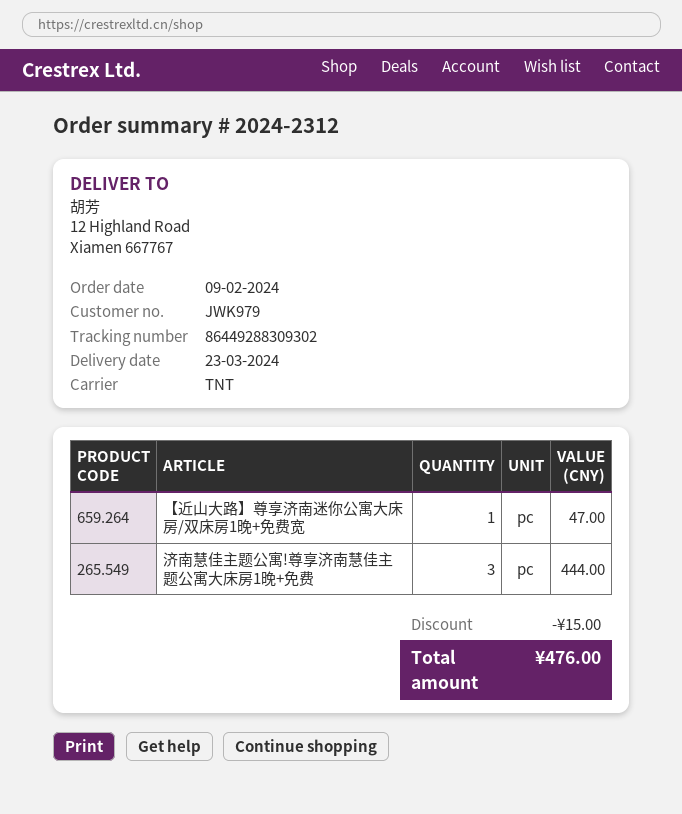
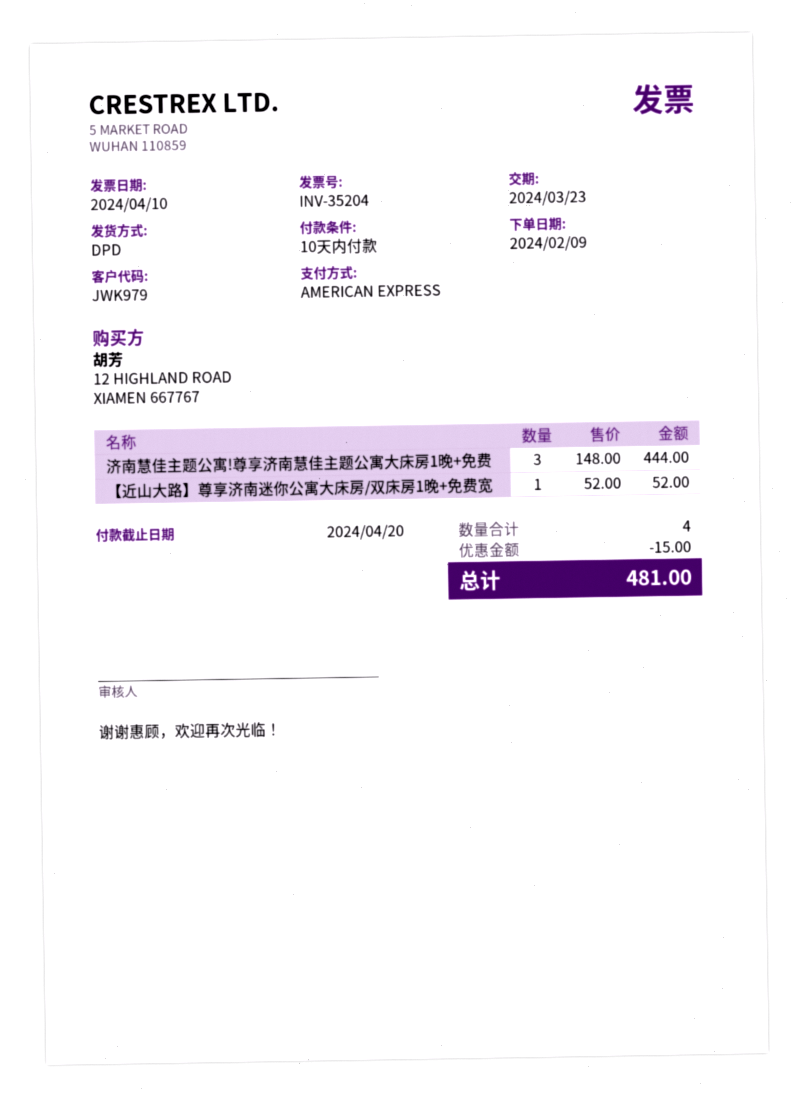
shipping method: TNT -> DPD
【近山大路】尊享济南迷你公寓大床房/双床房1晚+免费宽: 1 for 47.00 -> 1 for 52.00
total: 476.00 -> 481.00

